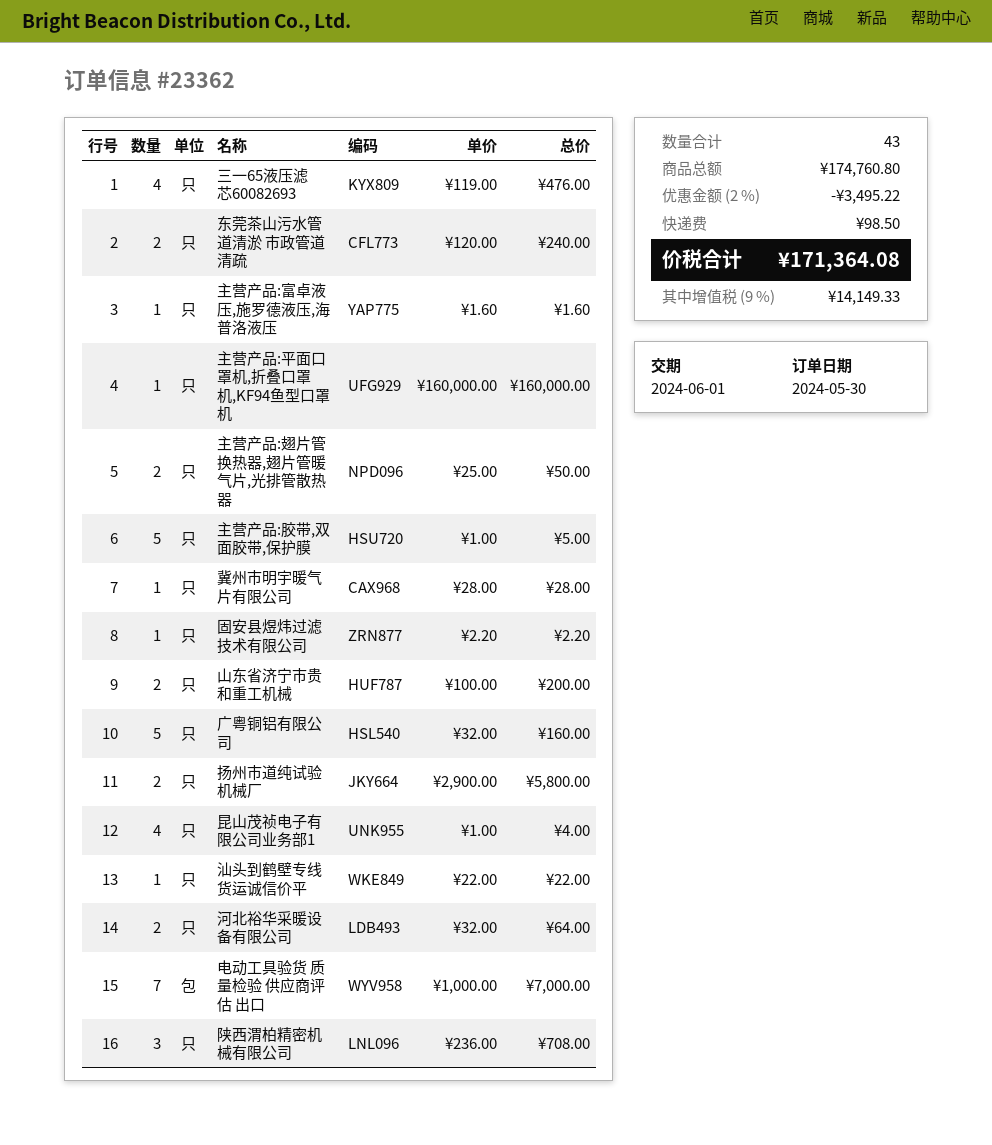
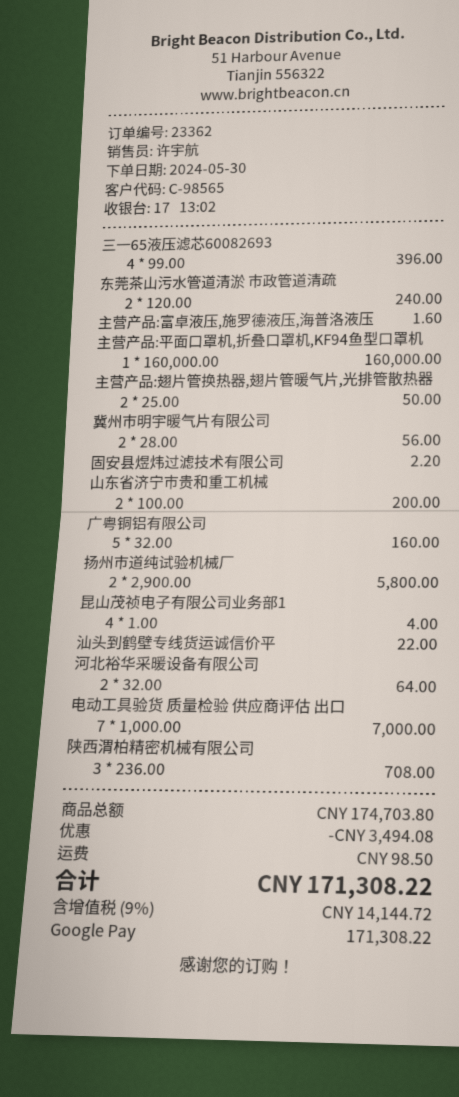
三一65液压滤芯60082693: 4 x 119.00 = 476.00 -> 4 x 99.00 = 396.00
主营产品:胶带,双面胶带,保护膜: 5 x 1.00 = 5.00 -> none
冀州市明宇暖气片有限公司: 1 x 28.00 = 28.00 -> 2 x 28.00 = 56.00
subtotal: 174760.80 -> 174703.80
discount: 3495.22 -> 3494.08
tax: 9% = 14149.33 -> 9% = 14144.72
total: 171364.08 -> 171308.22

